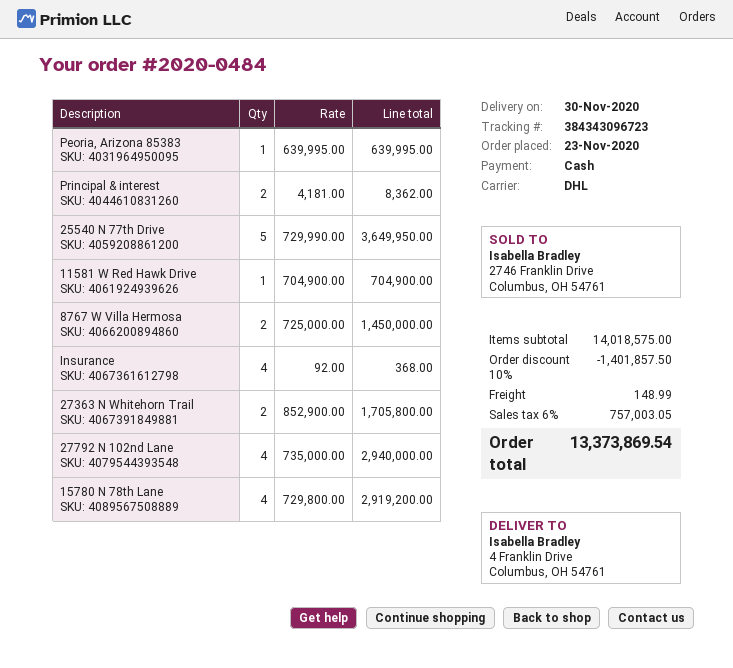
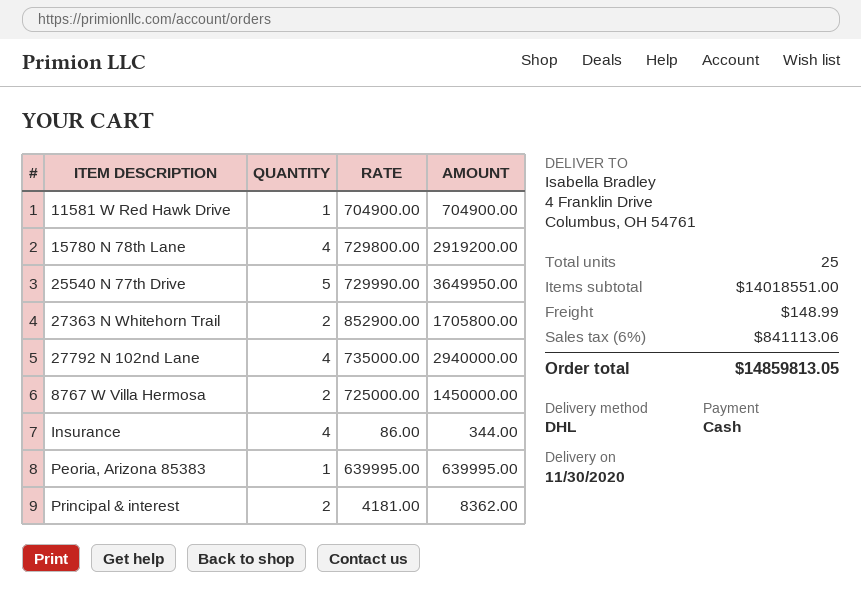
Insurance: 4 x 92.00 = 368.00 -> 4 x 86.00 = 344.00
subtotal: 14018575.00 -> 14018551.00
discount: 10% = 1401857.50 -> none
tax: 6% = 757003.05 -> 6% = 841113.06
total: 13373869.54 -> 14859813.05

